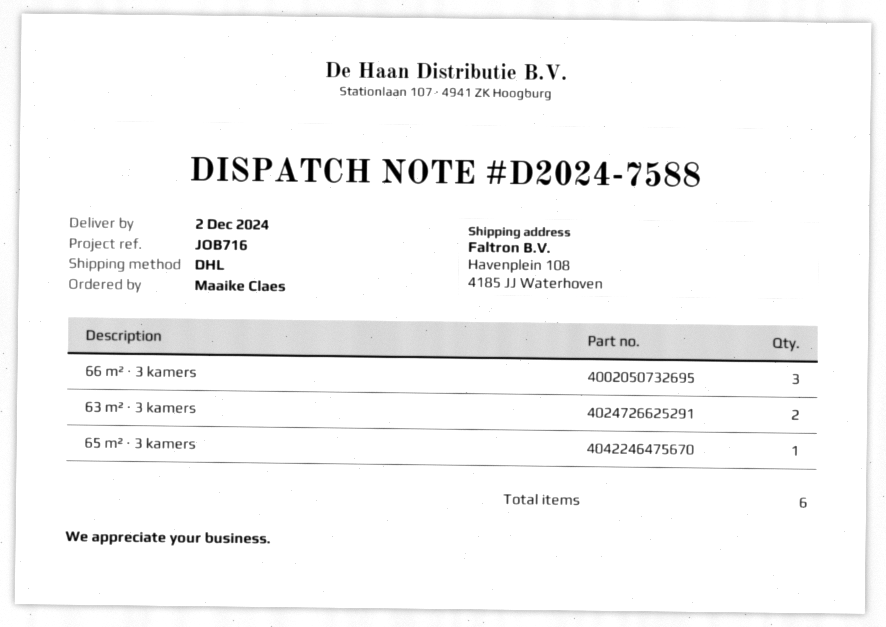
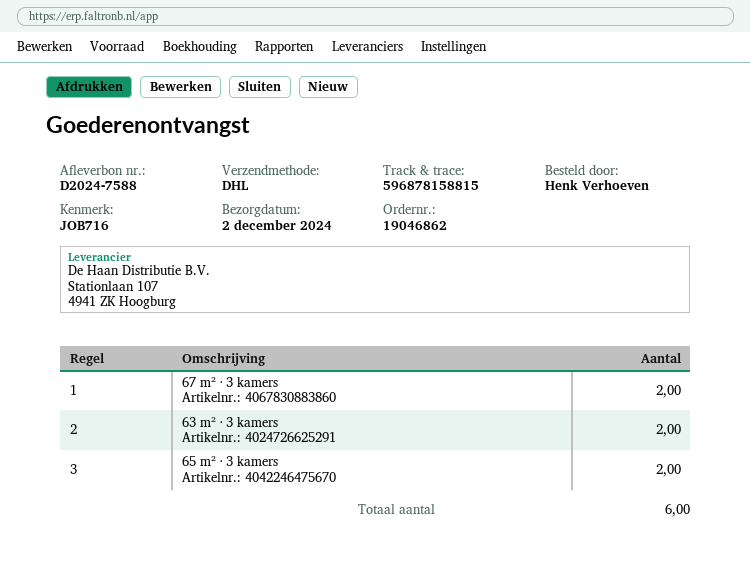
ordered by: Maaike Claes -> Henk Verhoeven
66 m² · 3 kamers: 3 -> none
65 m² · 3 kamers: 1 -> 2
67 m² · 3 kamers: none -> 2

